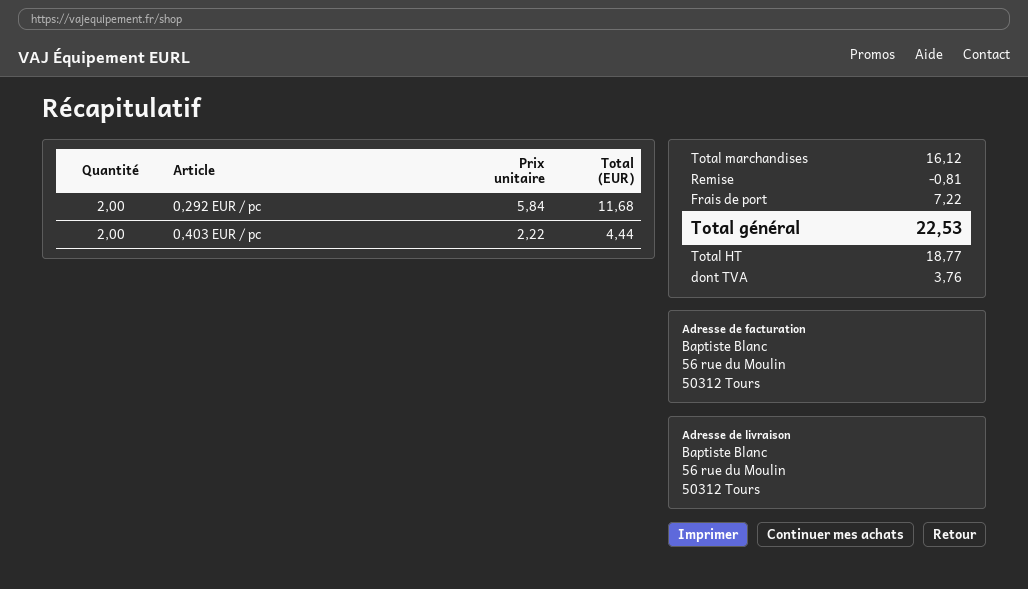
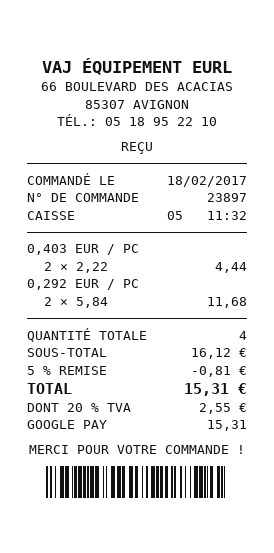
shipping: 7.22 -> none
tax: 3.76 -> 2.55
total: 22.53 -> 15.31

